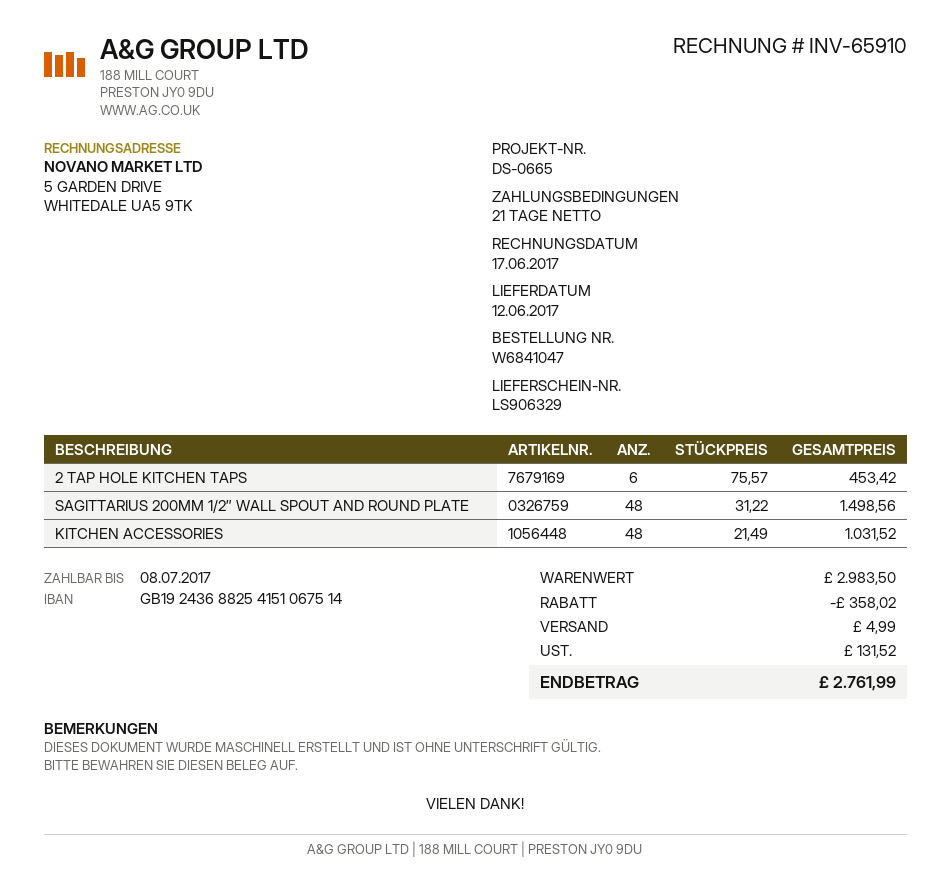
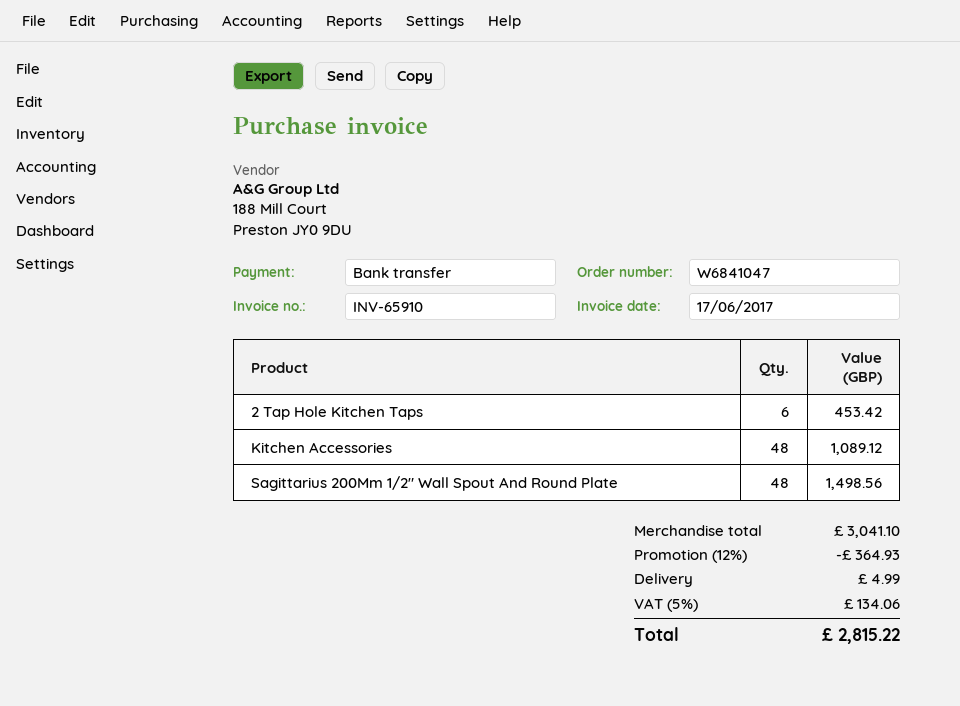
KITCHEN ACCESSORIES: 48 for 1031.52 -> 48 for 1089.12
subtotal: 2983.50 -> 3041.10
discount: 358.02 -> 364.93
tax: 131.52 -> 134.06
total: 2761.99 -> 2815.22

